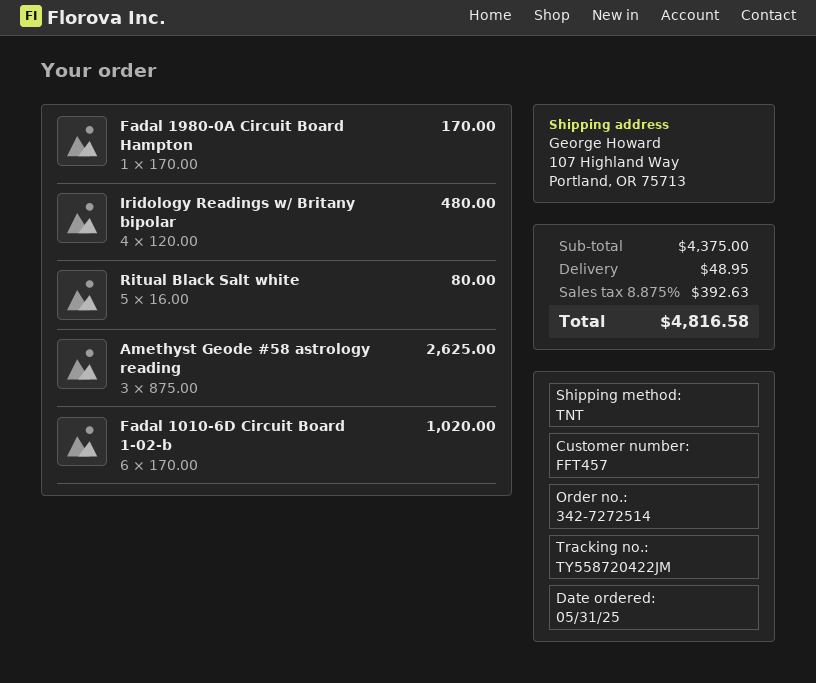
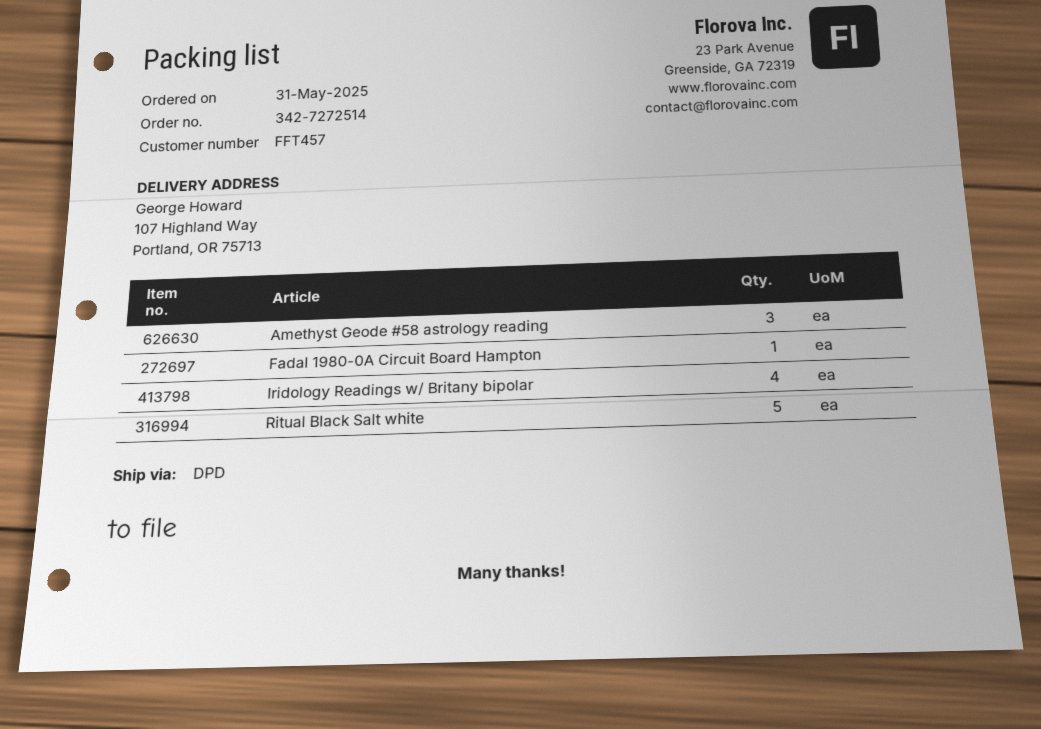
shipping method: TNT -> DPD
Fadal 1010-6D Circuit Board 1-02-b: 6 -> none

